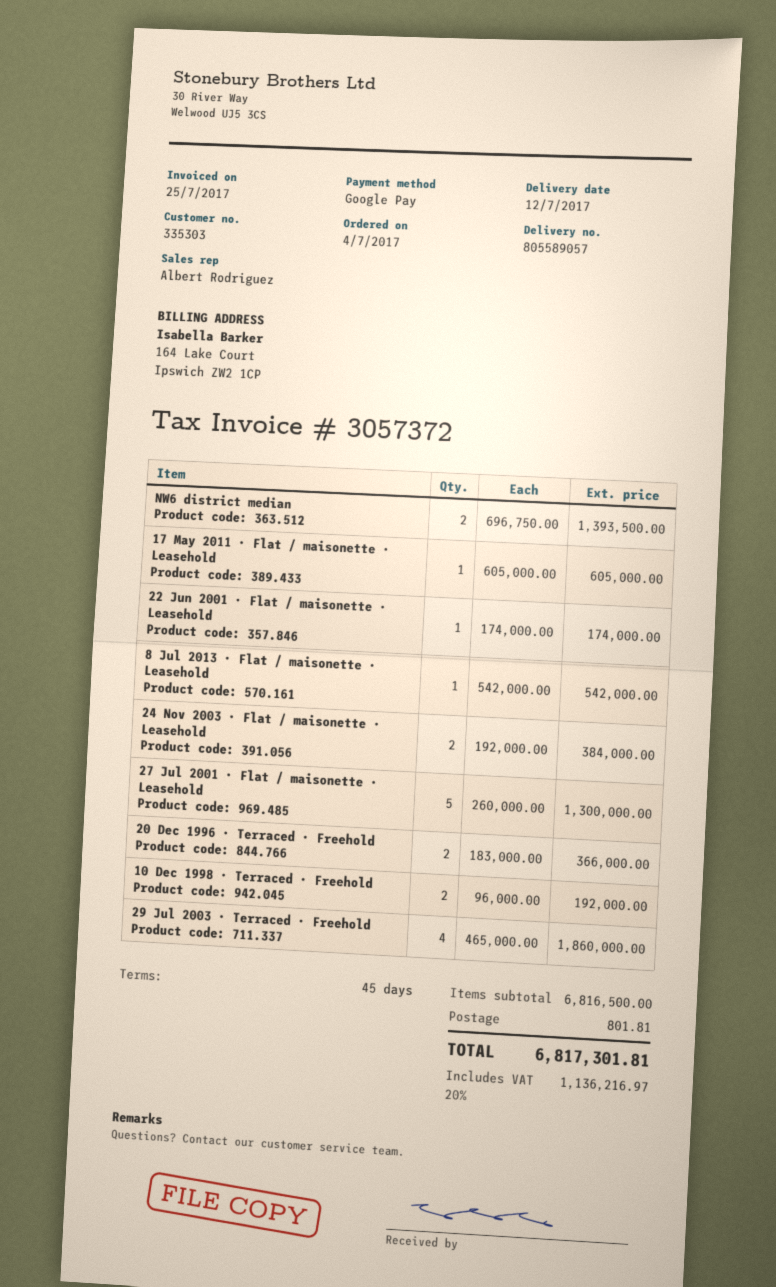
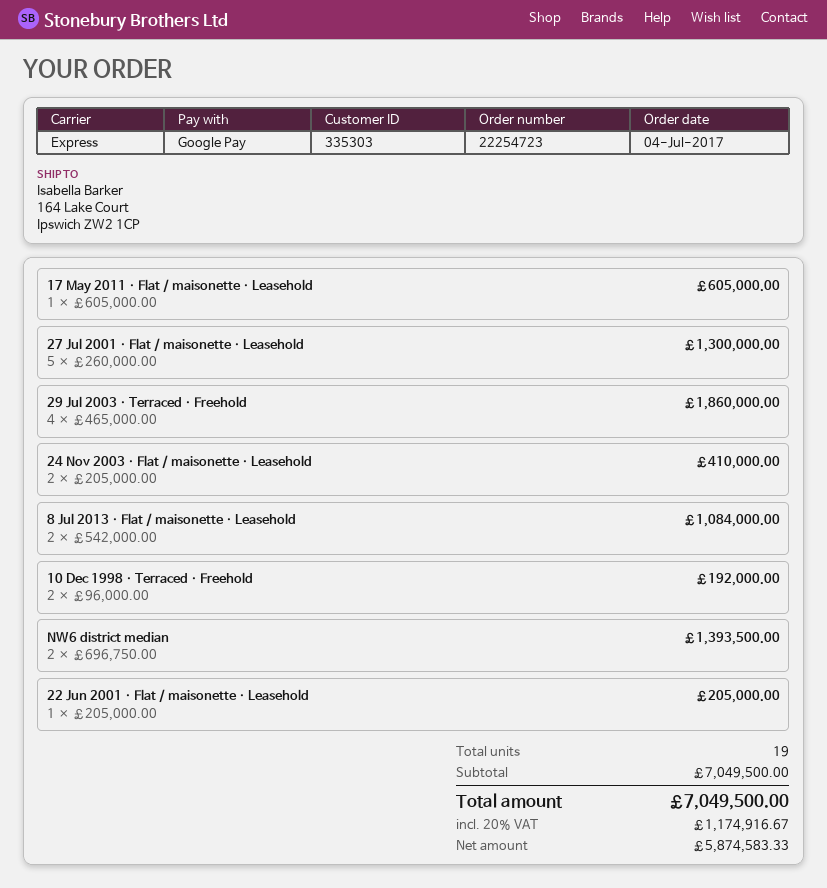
22 Jun 2001 · Flat / maisonette · Leasehold: 1 x 174000.00 = 174000.00 -> 1 x 205000.00 = 205000.00
8 Jul 2013 · Flat / maisonette · Leasehold: 1 x 542000.00 = 542000.00 -> 2 x 542000.00 = 1084000.00
24 Nov 2003 · Flat / maisonette · Leasehold: 2 x 192000.00 = 384000.00 -> 2 x 205000.00 = 410000.00
20 Dec 1996 · Terraced · Freehold: 2 x 183000.00 = 366000.00 -> none
subtotal: 6816500.00 -> 7049500.00
shipping: 801.81 -> none
tax: 20% = 1136216.97 -> 20% = 1174916.67
total: 6817301.81 -> 7049500.00

